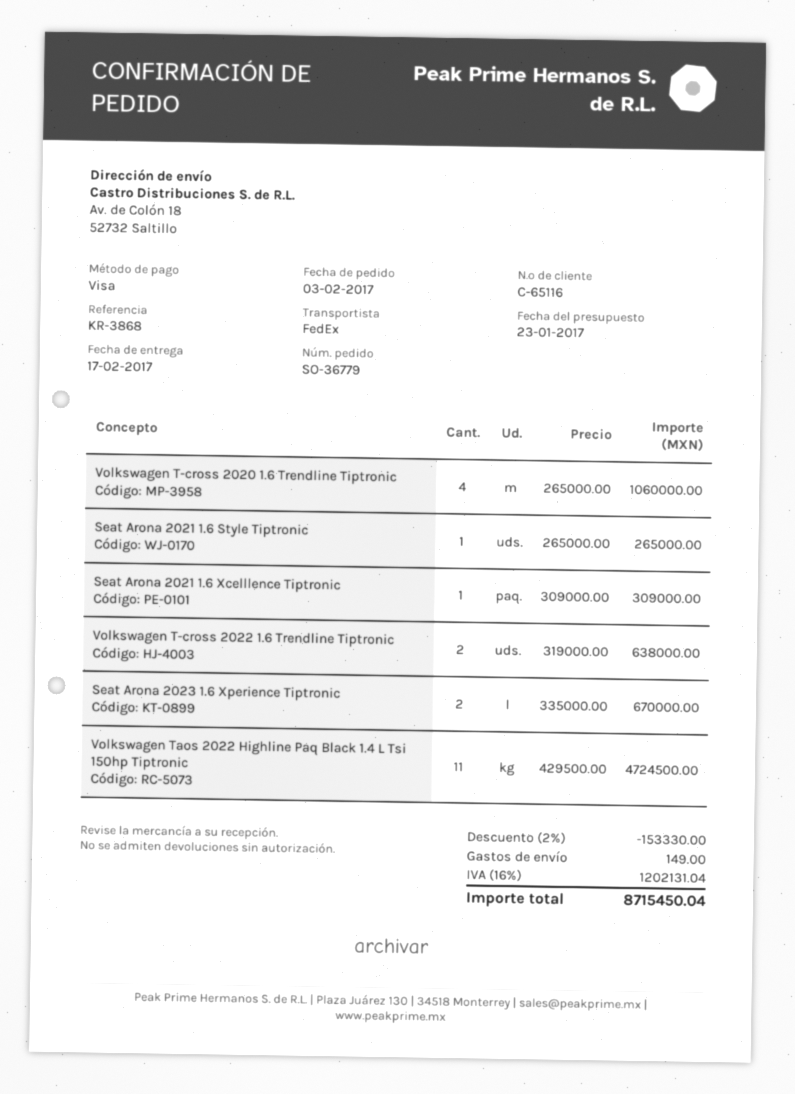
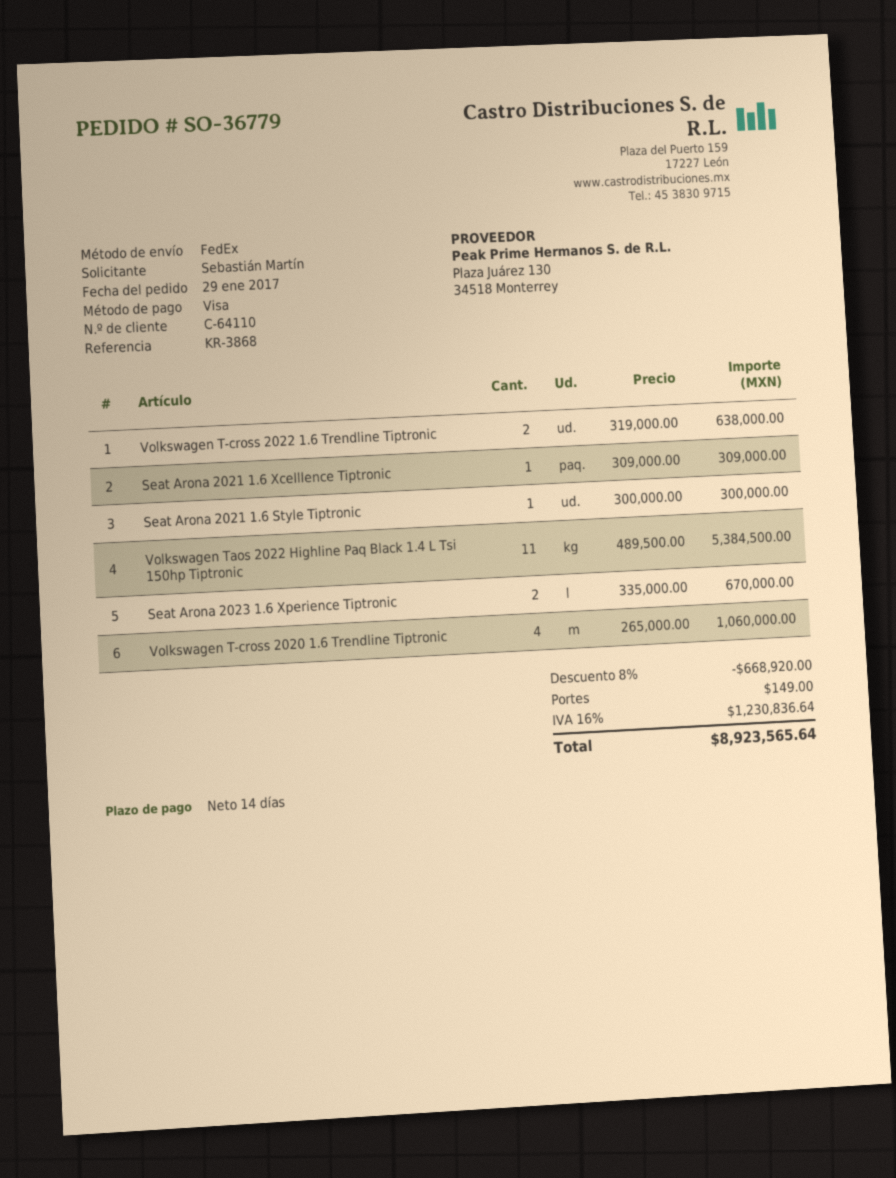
order date: 2017-02-03 -> 2017-01-29
customer number: C-65116 -> C-64110
Seat Arona 2021 1.6 Style Tiptronic: 1 x 265000.00 = 265000.00 -> 1 x 300000.00 = 300000.00
Volkswagen Taos 2022 Highline Paq Black 1.4 L Tsi 150hp Tiptronic: 11 x 429500.00 = 4724500.00 -> 11 x 489500.00 = 5384500.00
discount: 2% = 153330.00 -> 8% = 668920.00
tax: 16% = 1202131.04 -> 16% = 1230836.64
total: 8715450.04 -> 8923565.64

